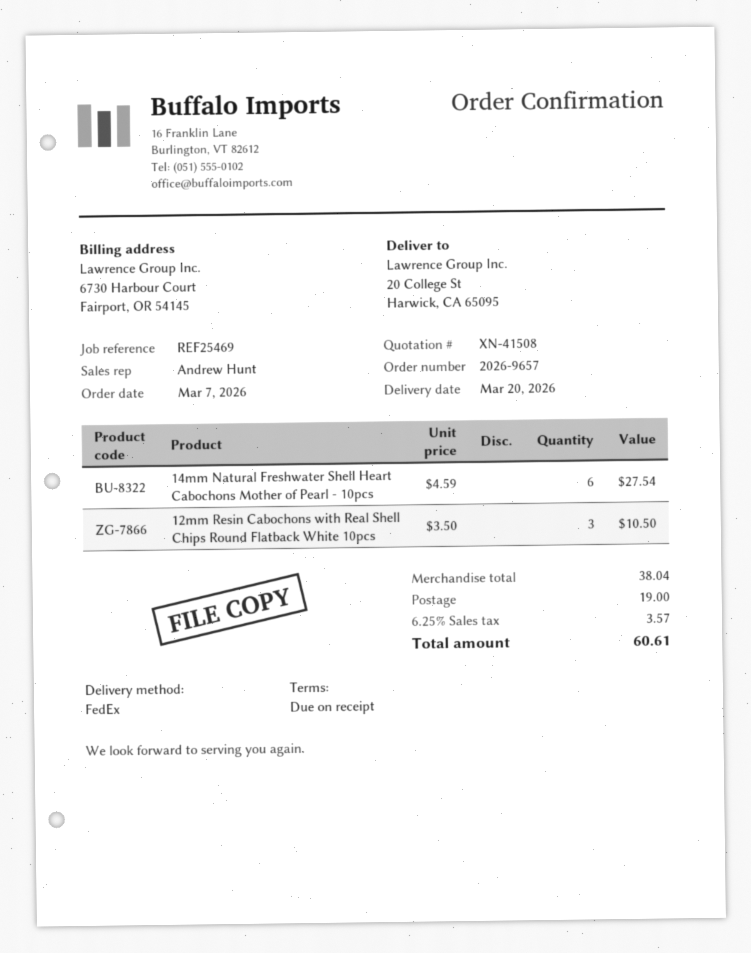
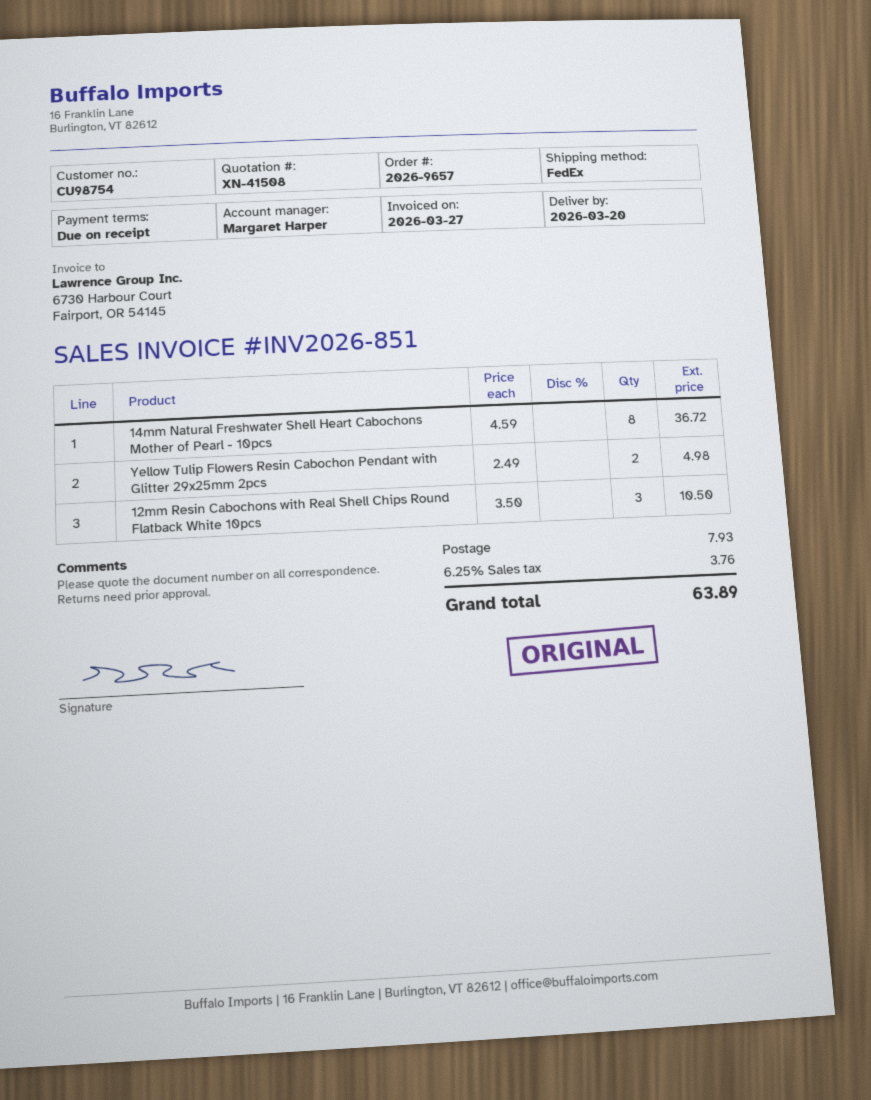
sales rep: Andrew Hunt -> Margaret Harper
14mm Natural Freshwater Shell Heart Cabochons Mother of Pearl - 10pcs: 6 x 4.59 = 27.54 -> 8 x 4.59 = 36.72
Yellow Tulip Flowers Resin Cabochon Pendant with Glitter 29x25mm 2pcs: none -> 2 x 2.49 = 4.98
shipping: 19.00 -> 7.93
tax: 6.25% = 3.57 -> 6.25% = 3.76
total: 60.61 -> 63.89

